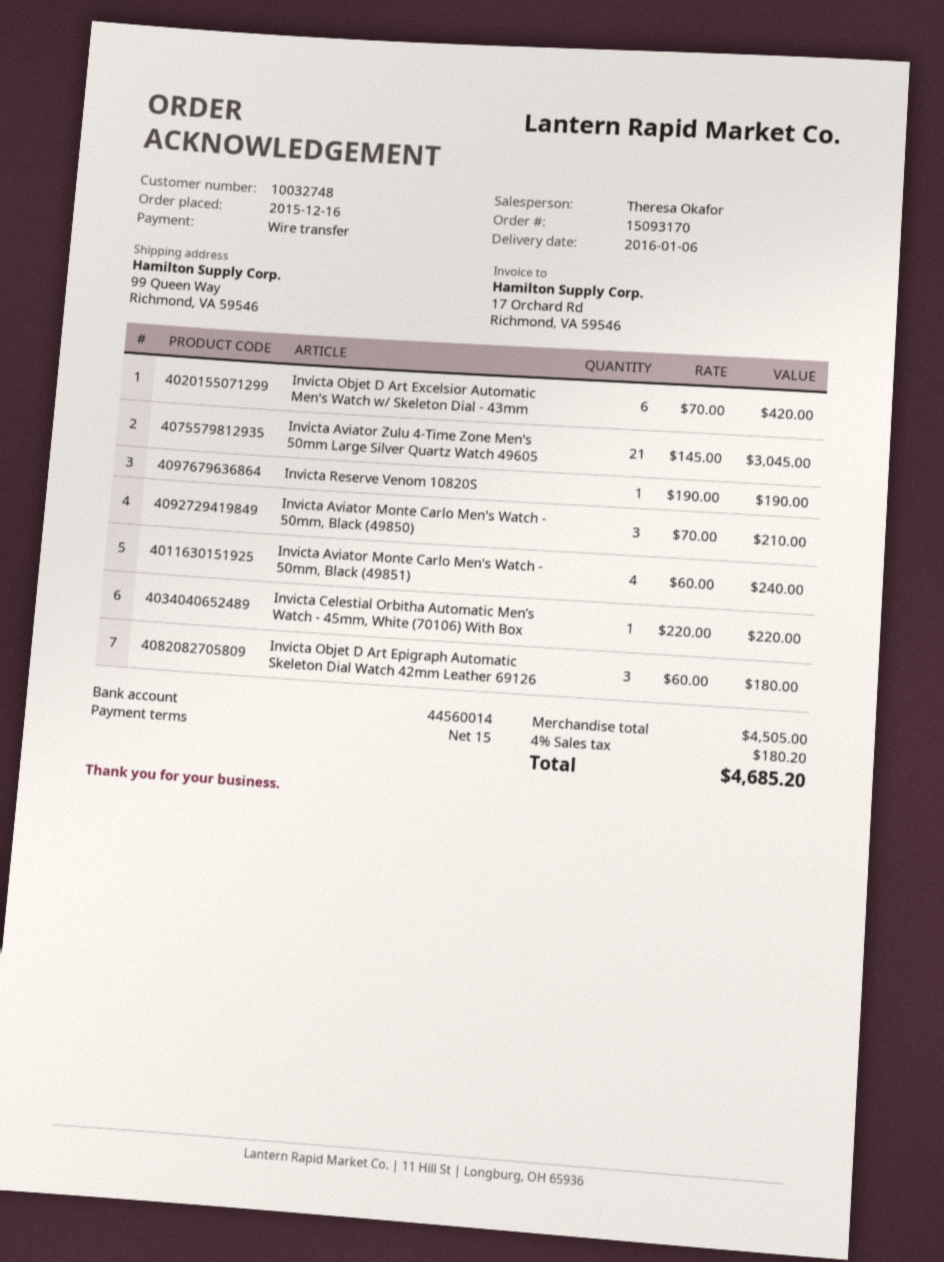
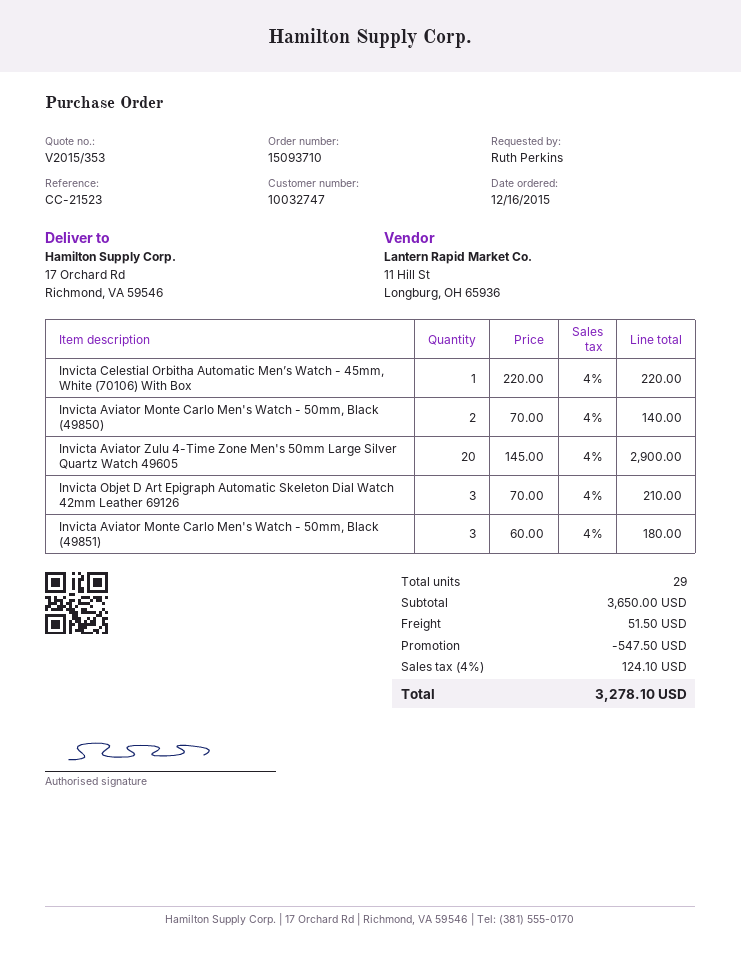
order number: 15093170 -> 15093710
customer number: 10032748 -> 10032747
ship to: 99 Queen Way, Richmond, VA 59546 -> 17 Orchard Rd, Richmond, VA 59546
Invicta Objet D Art Excelsior Automatic Men's Watch w/ Skeleton Dial - 43mm: 6 x 70.00 = 420.00 -> none
Invicta Aviator Zulu 4-Time Zone Men's 50mm Large Silver Quartz Watch 49605: 21 x 145.00 = 3045.00 -> 20 x 145.00 = 2900.00
Invicta Reserve Venom 10820S: 1 x 190.00 = 190.00 -> none
Invicta Aviator Monte Carlo Men's Watch - 50mm, Black (49850): 3 x 70.00 = 210.00 -> 2 x 70.00 = 140.00
Invicta Aviator Monte Carlo Men's Watch - 50mm, Black (49851): 4 x 60.00 = 240.00 -> 3 x 60.00 = 180.00
Invicta Objet D Art Epigraph Automatic Skeleton Dial Watch 42mm Leather 69126: 3 x 60.00 = 180.00 -> 3 x 70.00 = 210.00
subtotal: 4505.00 -> 3650.00
discount: none -> 547.50
shipping: none -> 51.50
tax: 4% = 180.20 -> 4% = 124.10
total: 4685.20 -> 3278.10

